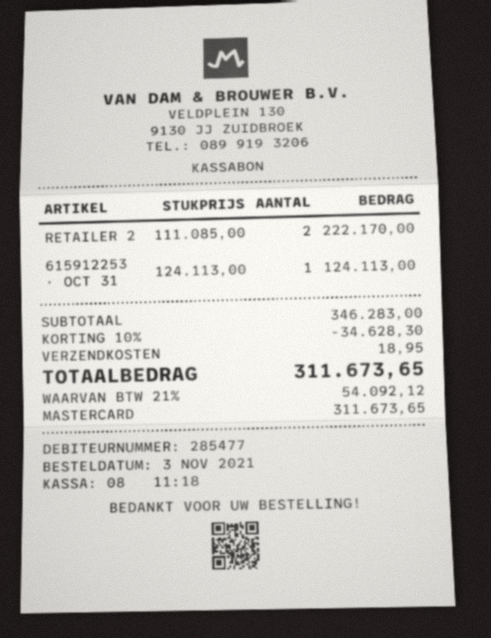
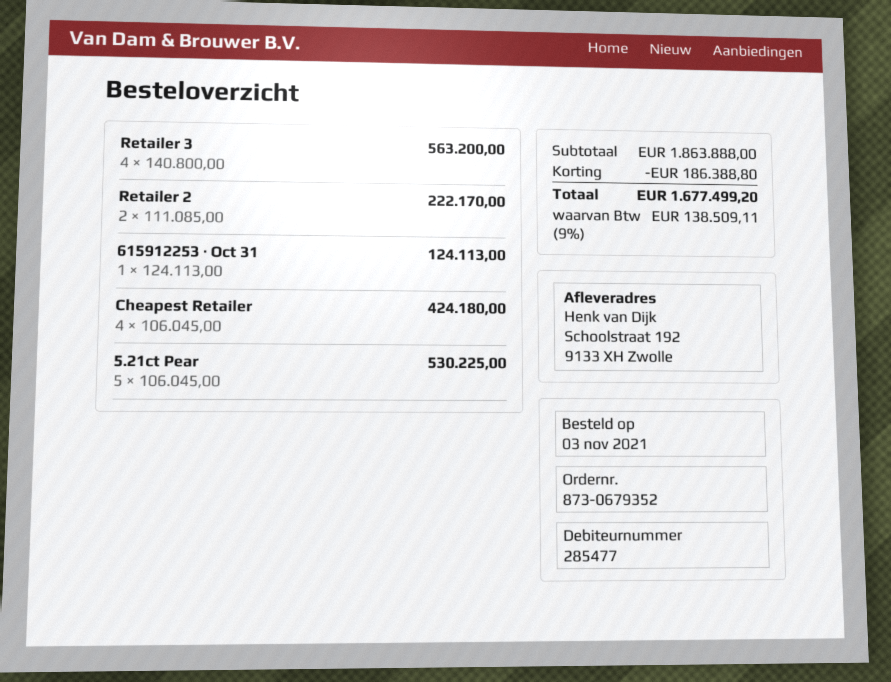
Retailer 3: none -> 4 x 140800.00 = 563200.00
Cheapest Retailer: none -> 4 x 106045.00 = 424180.00
5.21ct Pear: none -> 5 x 106045.00 = 530225.00
subtotal: 346283.00 -> 1863888.00
discount: 34628.30 -> 186388.80
shipping: 18.95 -> none
tax: 21% = 54092.12 -> 9% = 138509.11
total: 311673.65 -> 1677499.20

